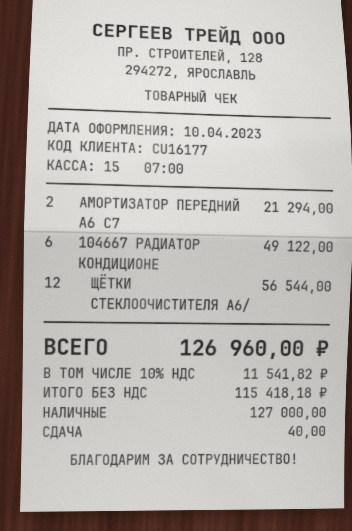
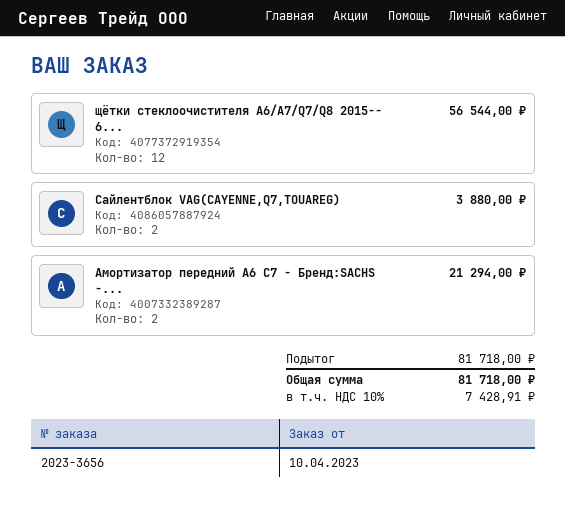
104667 РАДИАТОР КОНДИЦИОНЕ: 6 for 49122.00 -> none
Сайлентблок VAG(CAYENNE,Q7,TOUAREG): none -> 2 for 3880.00
tax: 10% = 11541.82 -> 10% = 7428.91
total: 126960.00 -> 81718.00

